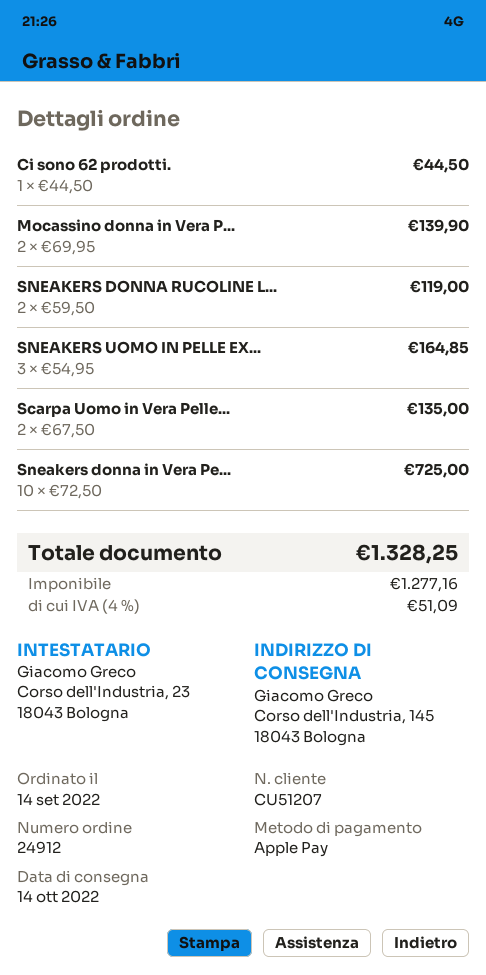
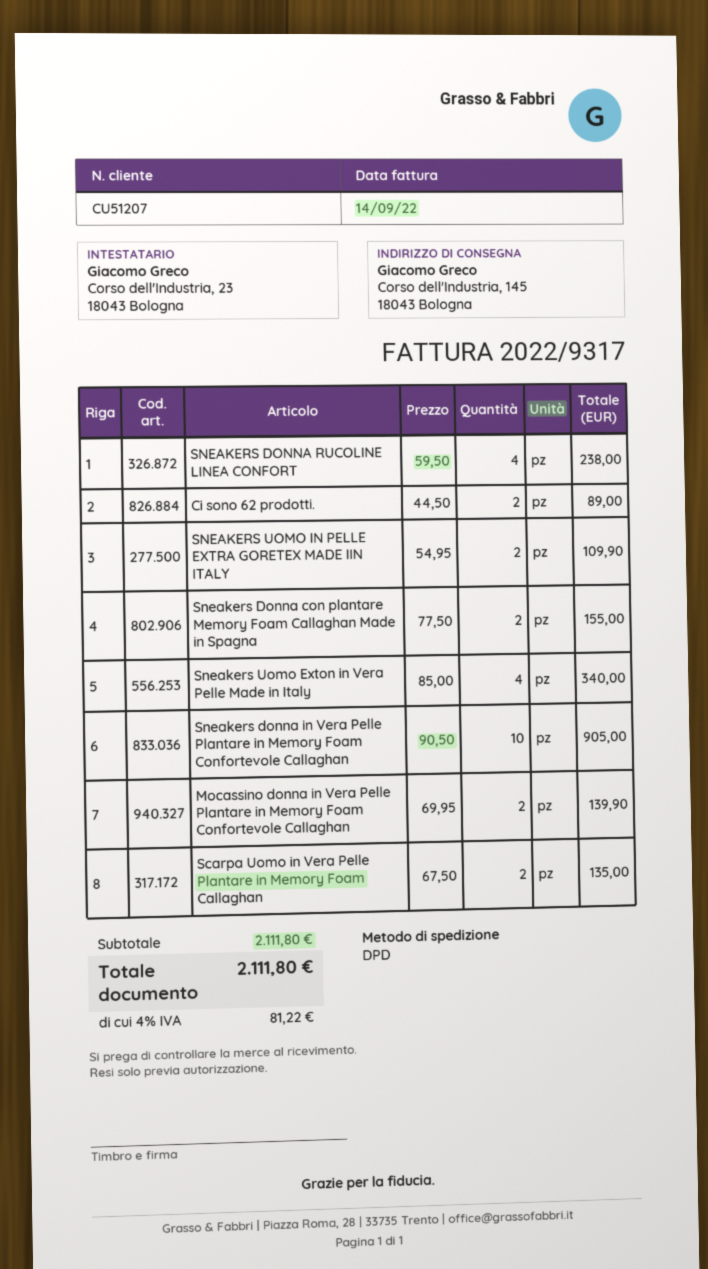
Ci sono 62 prodotti.: 1 x 44.50 = 44.50 -> 2 x 44.50 = 89.00
SNEAKERS DONNA RUCOLINE L...: 2 x 59.50 = 119.00 -> 4 x 59.50 = 238.00
SNEAKERS UOMO IN PELLE EX...: 3 x 54.95 = 164.85 -> 2 x 54.95 = 109.90
Sneakers donna in Vera Pe...: 10 x 72.50 = 725.00 -> 10 x 90.50 = 905.00
Sneakers Donna con plantare Memory Foam Callaghan Made in Spagna: none -> 2 x 77.50 = 155.00
Sneakers Uomo Exton in Vera Pelle Made in Italy: none -> 4 x 85.00 = 340.00
tax: 4% = 51.09 -> 4% = 81.22
total: 1328.25 -> 2111.80

